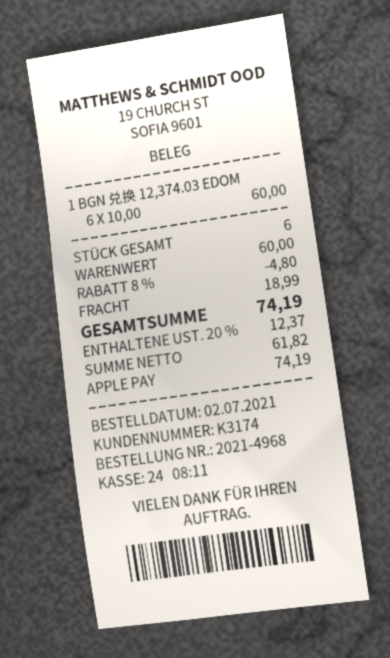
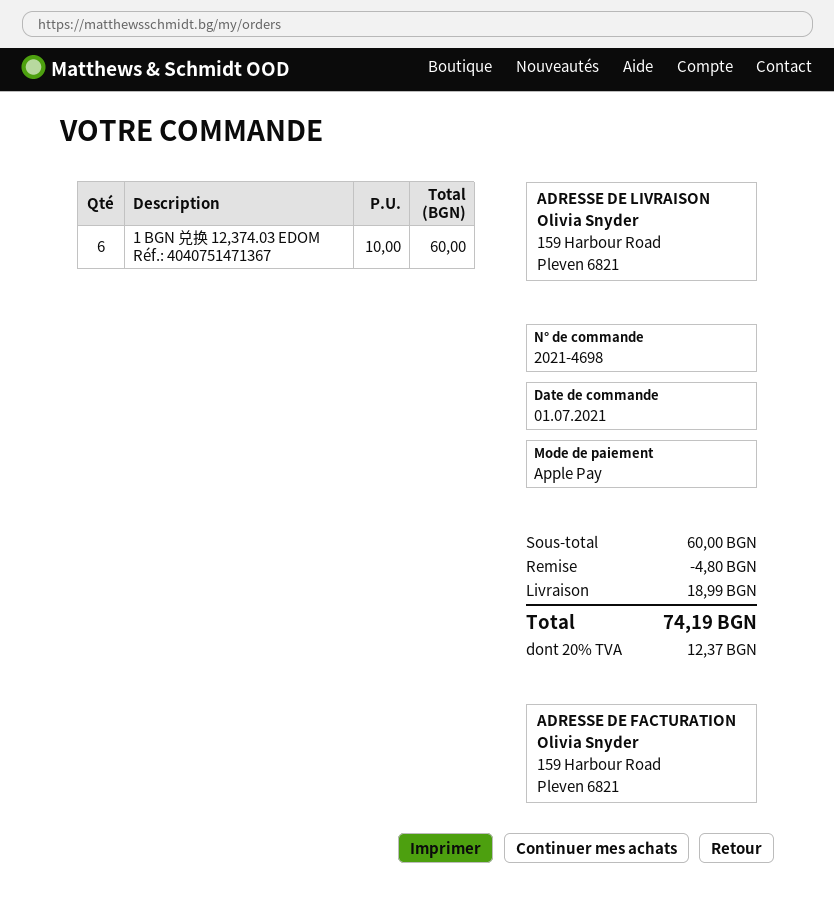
order number: 2021-4968 -> 2021-4698
order date: 2021-07-02 -> 2021-07-01

